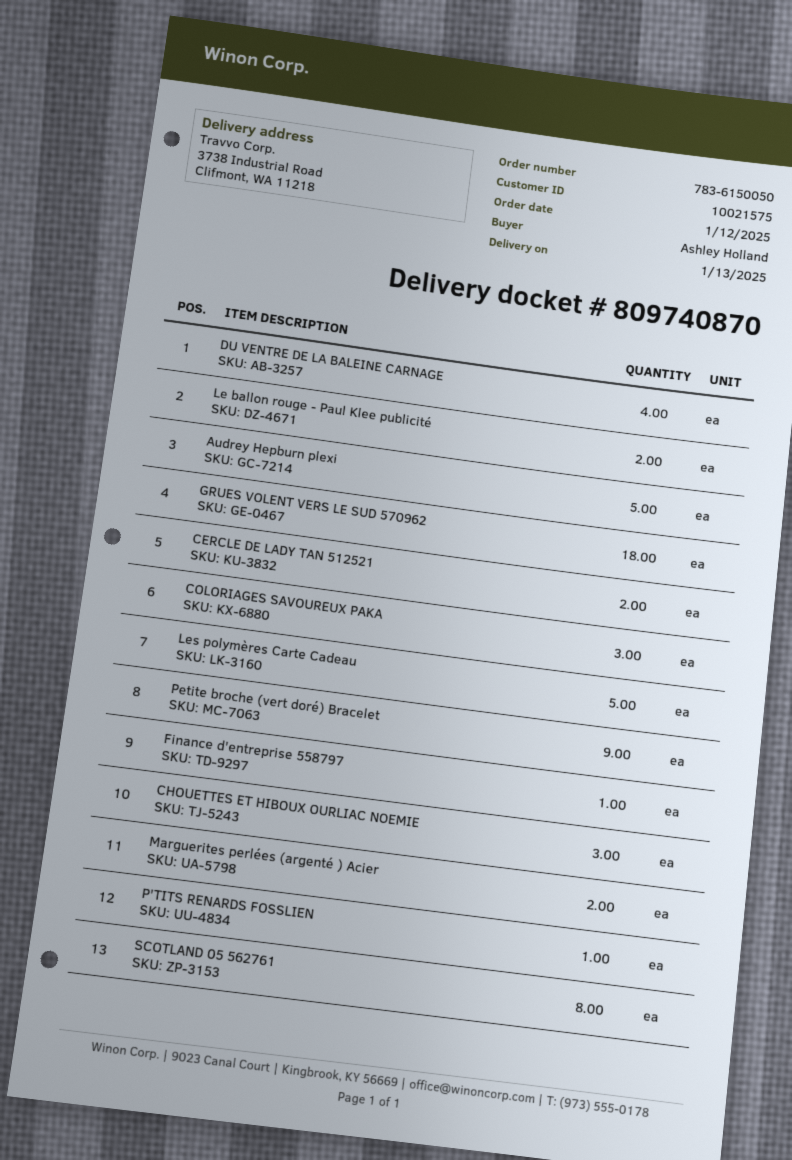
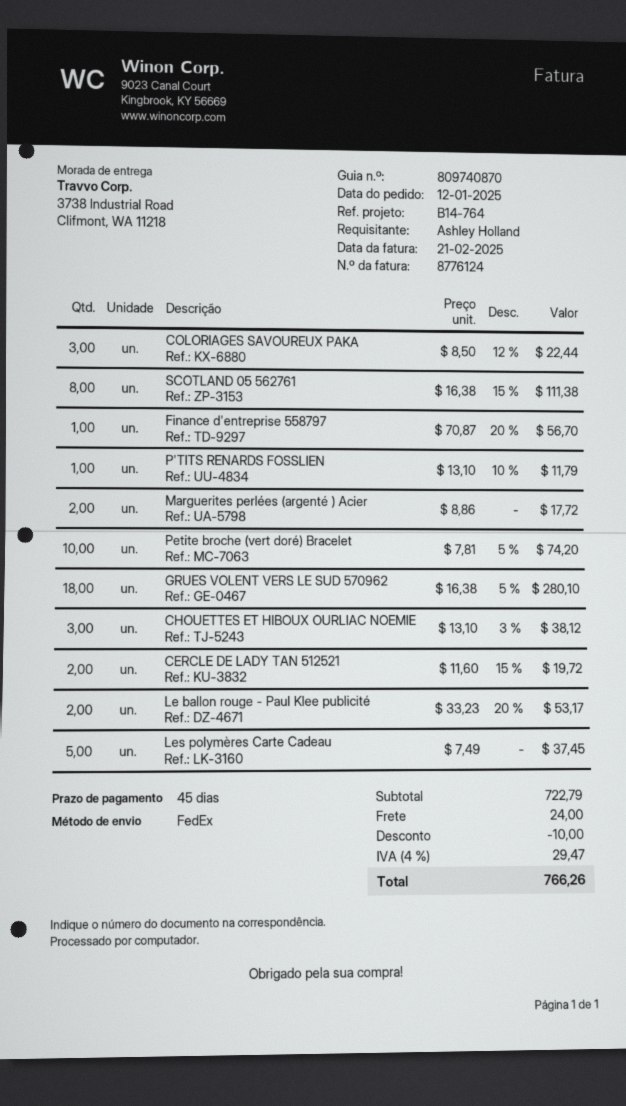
DU VENTRE DE LA BALEINE CARNAGE: 4 -> none
Audrey Hepburn plexi: 5 -> none
Petite broche (vert doré) Bracelet: 9 -> 10

